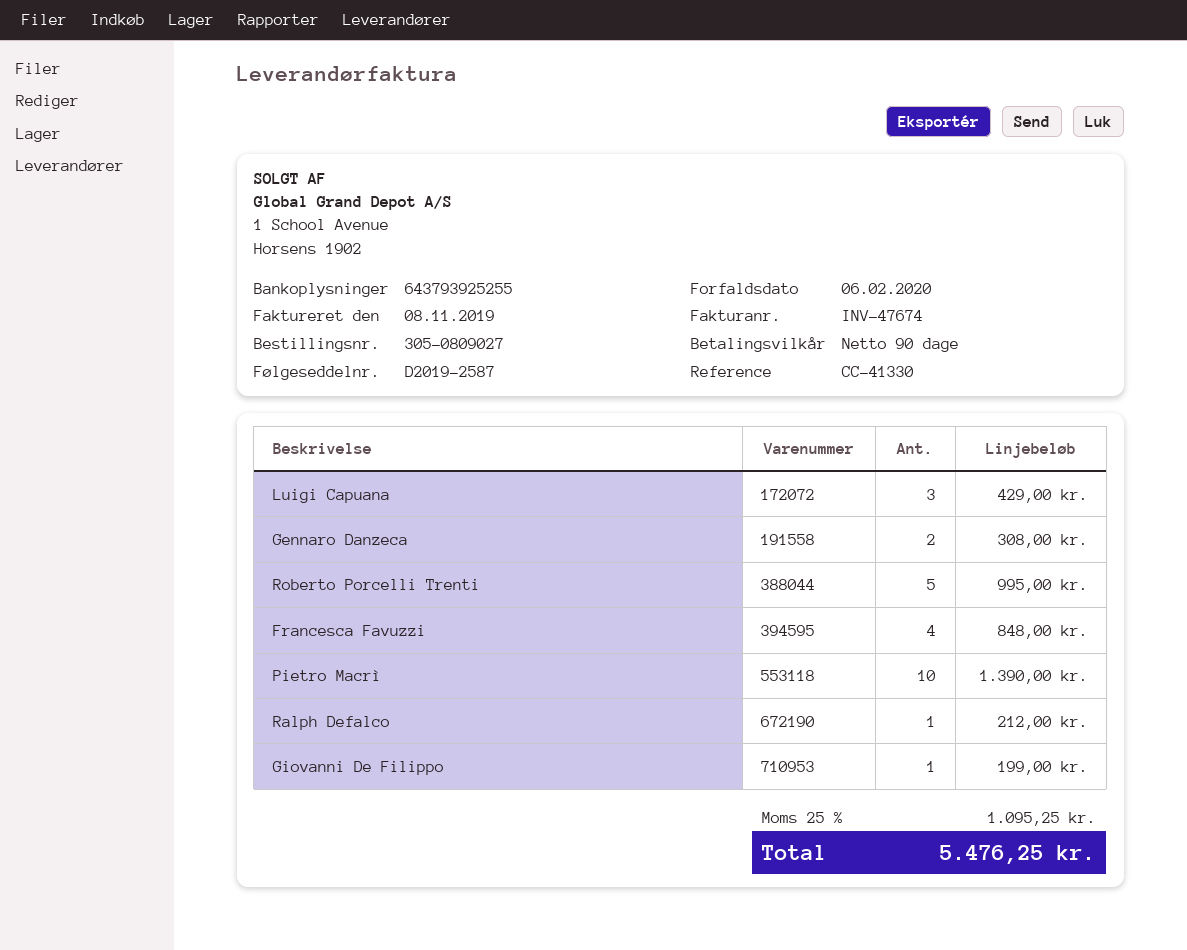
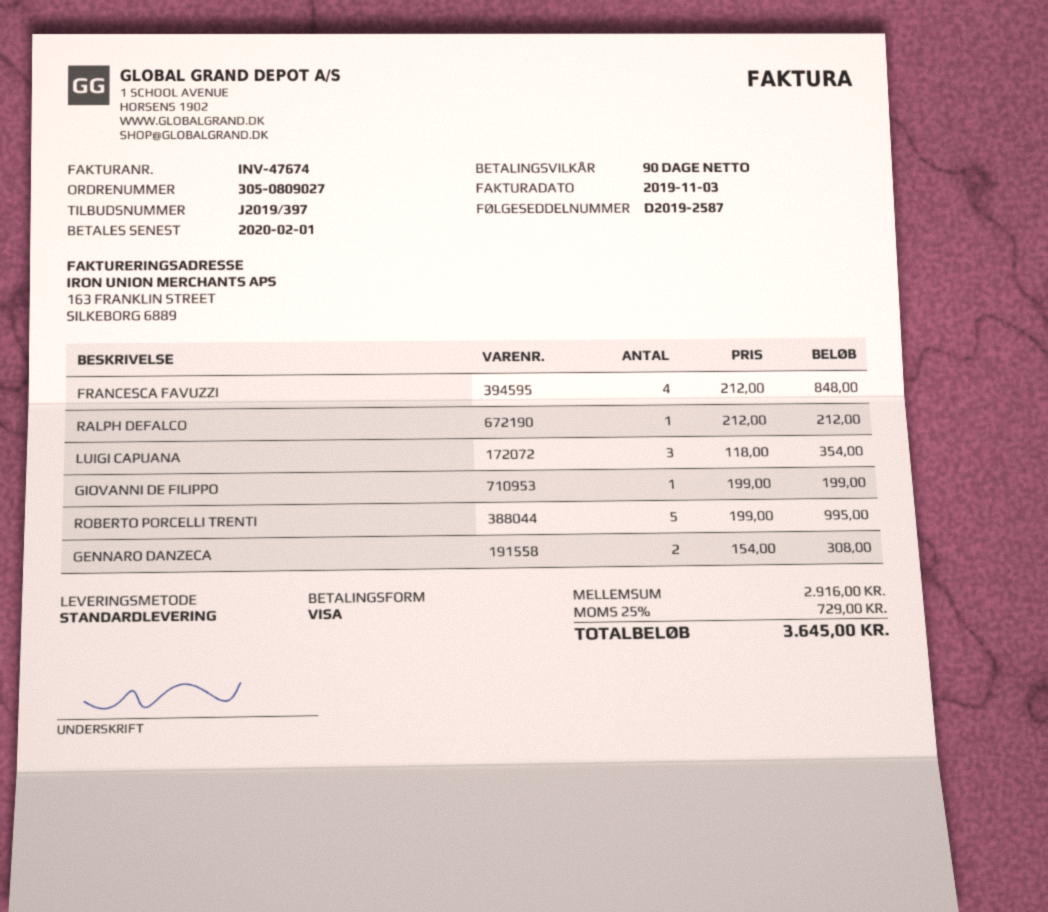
invoice date: 2019-11-08 -> 2019-11-03
due date: 2020-02-06 -> 2020-02-01
Luigi Capuana: 3 for 429.00 -> 3 for 354.00
Pietro Macrì: 10 for 1390.00 -> none
tax: 25% = 1095.25 -> 25% = 729.00
total: 5476.25 -> 3645.00

